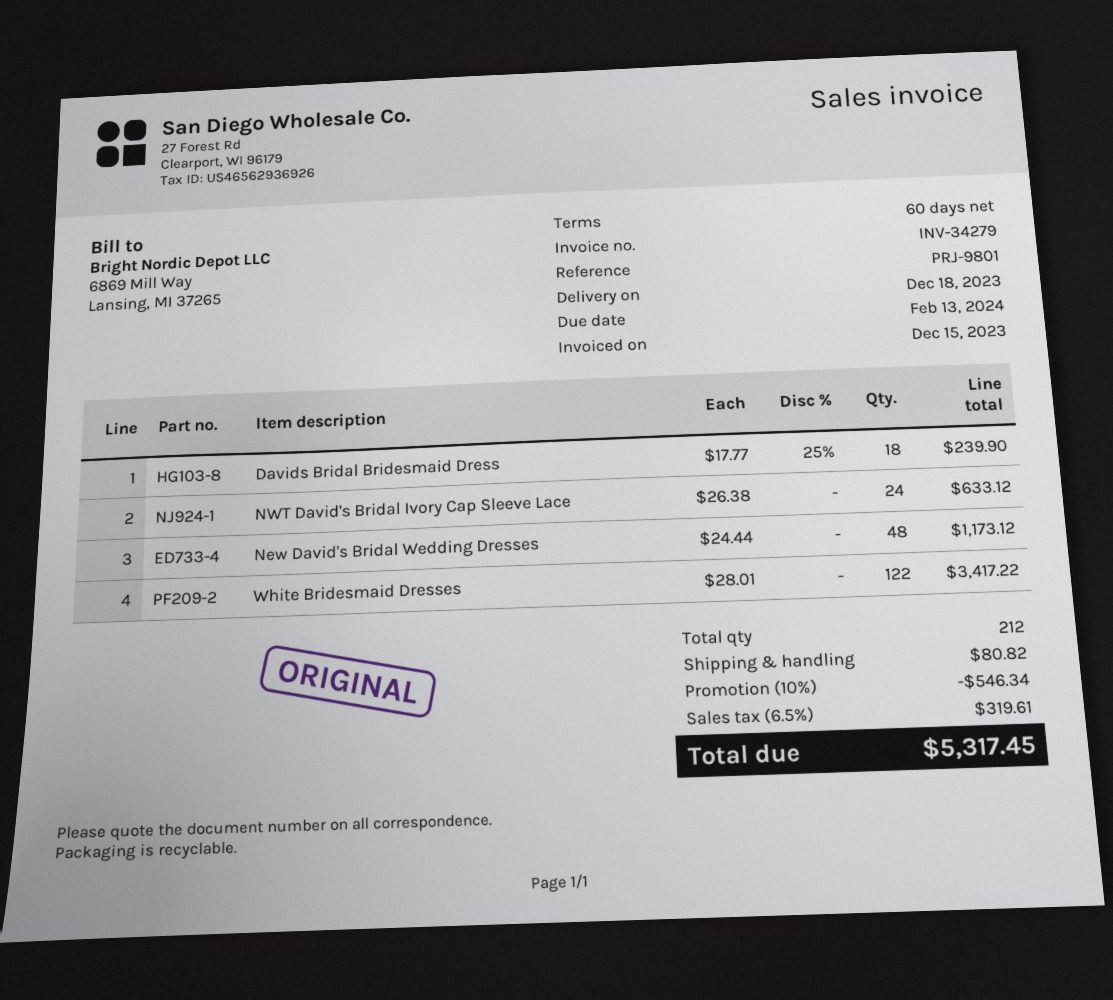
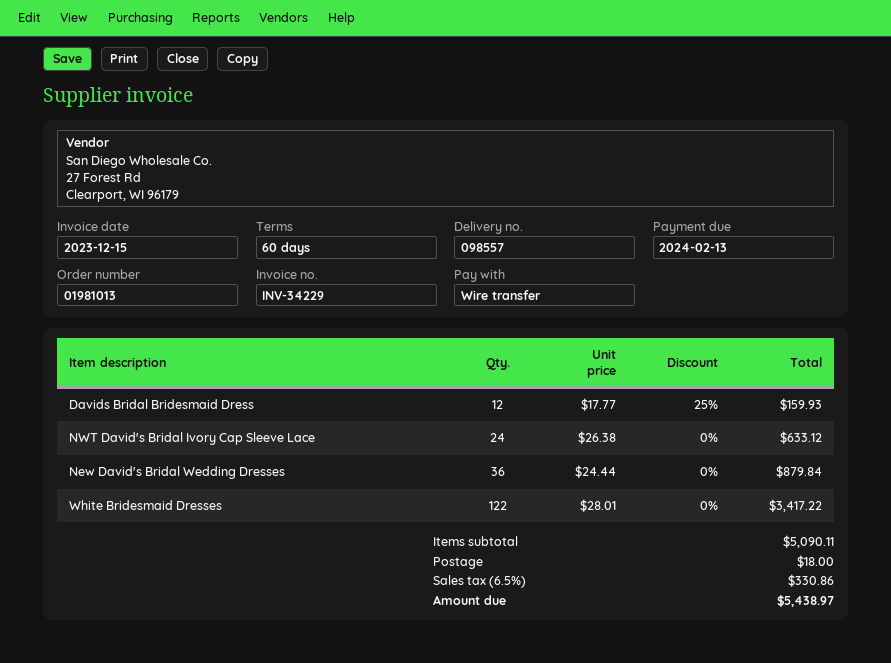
invoice number: INV-34279 -> INV-34229
Davids Bridal Bridesmaid Dress: 18 x 17.77 - 25% = 239.90 -> 12 x 17.77 - 25% = 159.93
New David's Bridal Wedding Dresses: 48 x 24.44 = 1173.12 -> 36 x 24.44 = 879.84
discount: 10% = 546.34 -> none
shipping: 80.82 -> 18.00
tax: 6.5% = 319.61 -> 6.5% = 330.86
total: 5317.45 -> 5438.97

